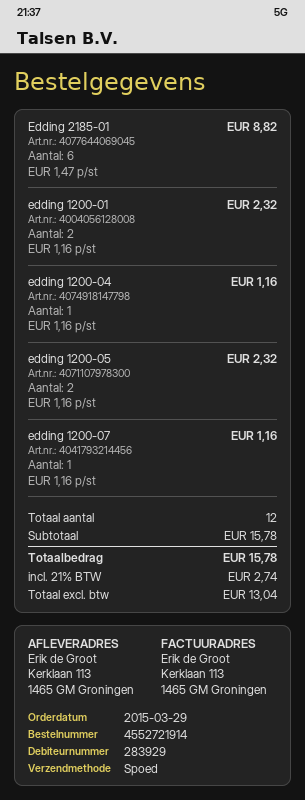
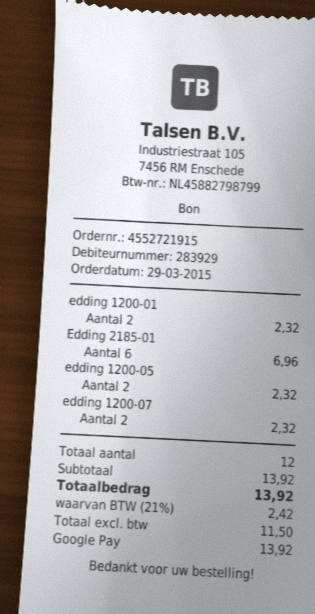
order number: 4552721914 -> 4552721915
Edding 2185-01: 6 for 8.82 -> 6 for 6.96
edding 1200-04: 1 for 1.16 -> none
edding 1200-07: 1 for 1.16 -> 2 for 2.32
subtotal: 15.78 -> 13.92
net: 13.04 -> 11.50
tax: 21% = 2.74 -> 21% = 2.42
total: 15.78 -> 13.92

